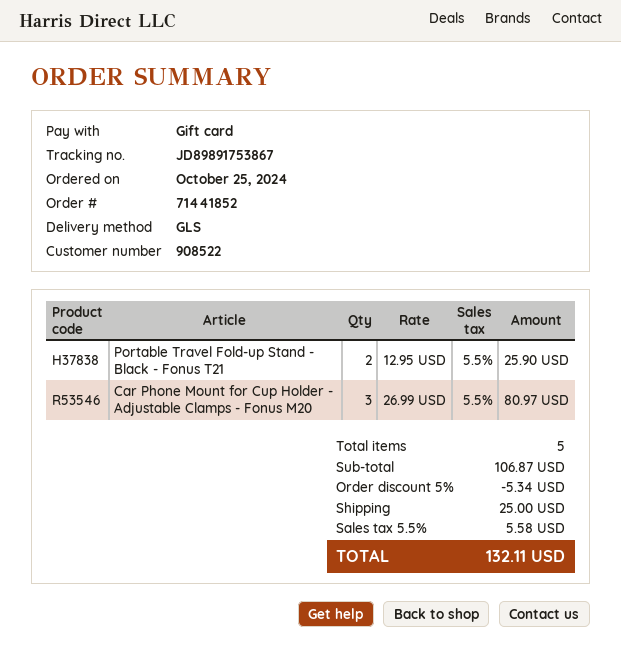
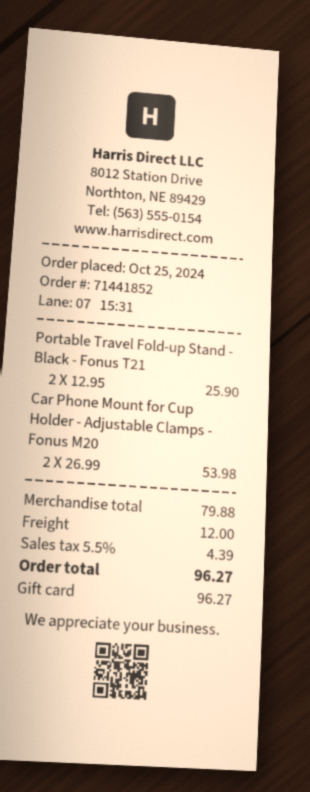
Car Phone Mount for Cup Holder - Adjustable Clamps - Fonus M20: 3 x 26.99 = 80.97 -> 2 x 26.99 = 53.98
subtotal: 106.87 -> 79.88
discount: 5% = 5.34 -> none
shipping: 25.00 -> 12.00
tax: 5.5% = 5.58 -> 5.5% = 4.39
total: 132.11 -> 96.27

